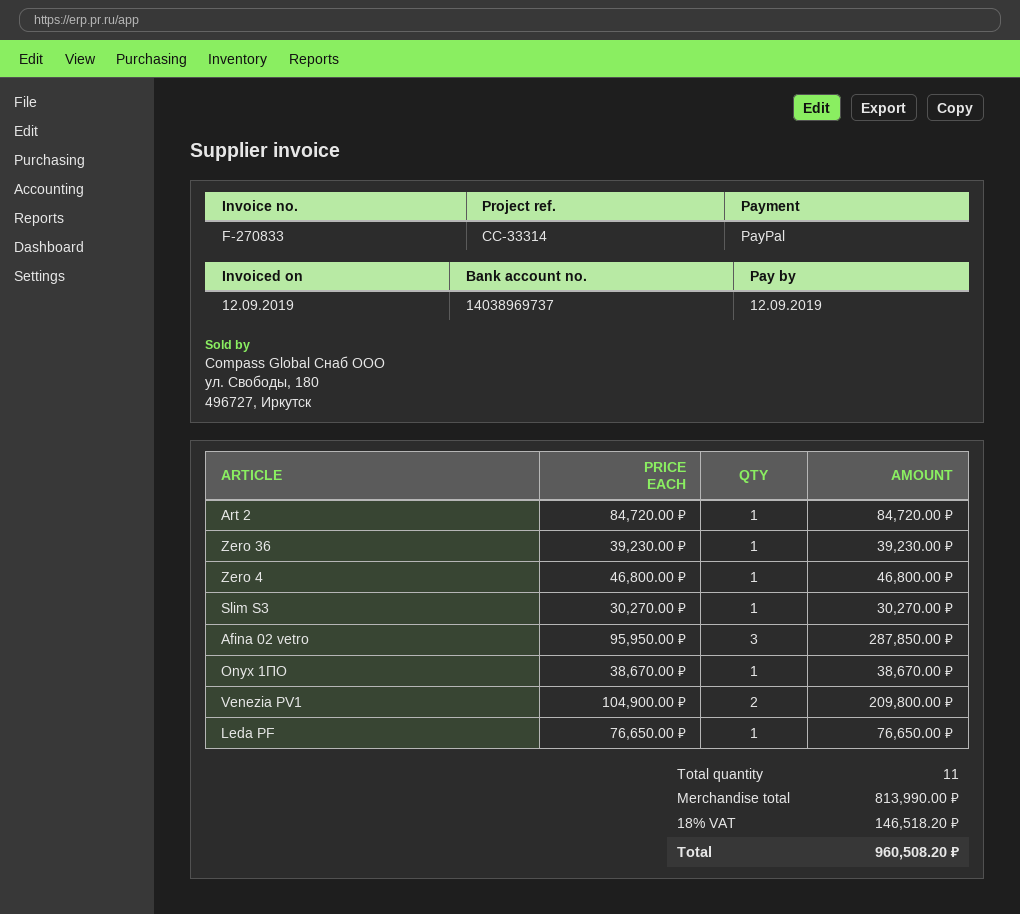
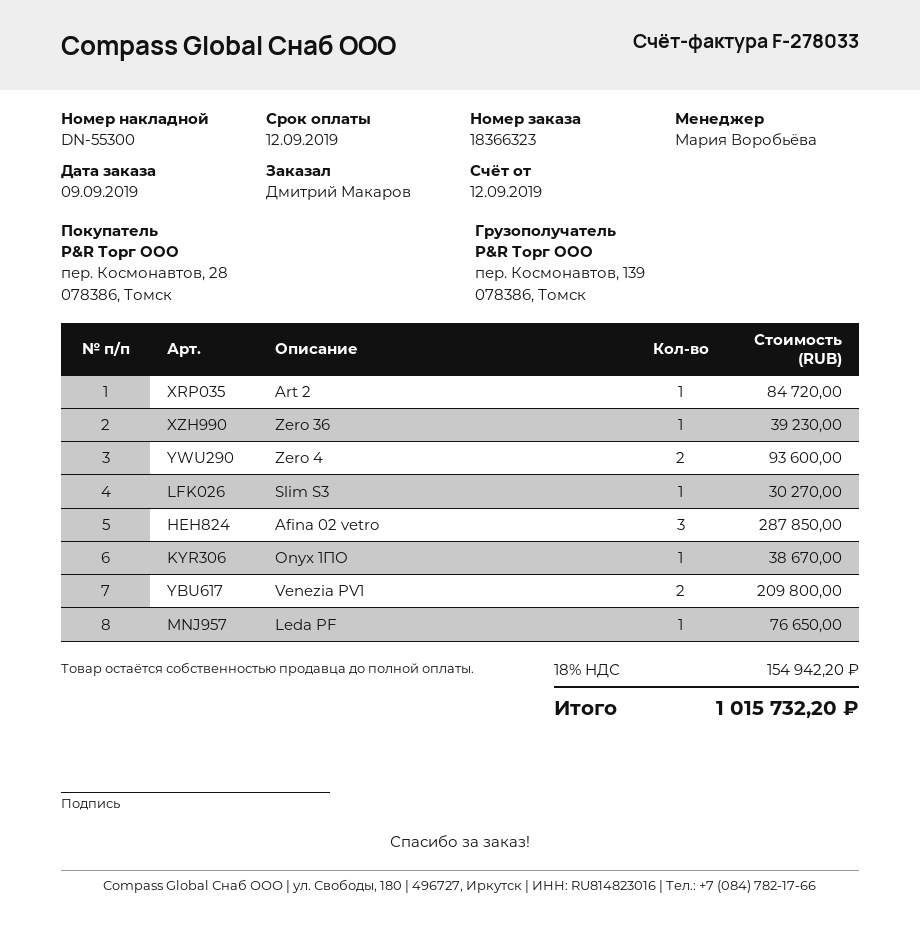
invoice number: F-270833 -> F-278033
Zero 4: 1 for 46800.00 -> 2 for 93600.00
tax: 18% = 146518.20 -> 18% = 154942.20
total: 960508.20 -> 1015732.20

